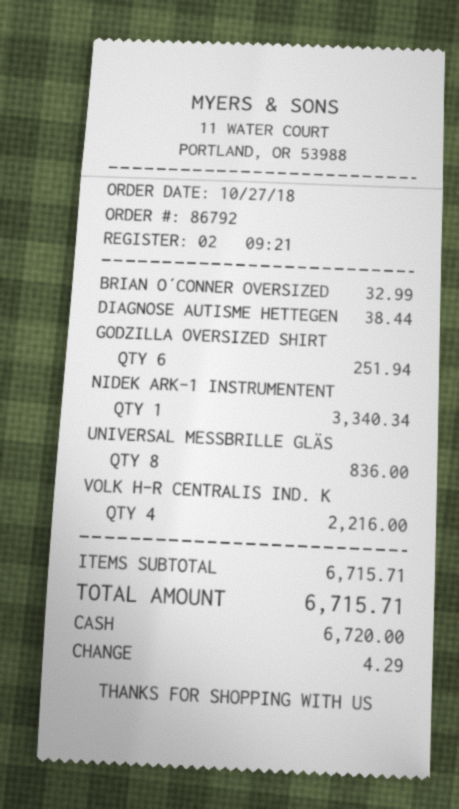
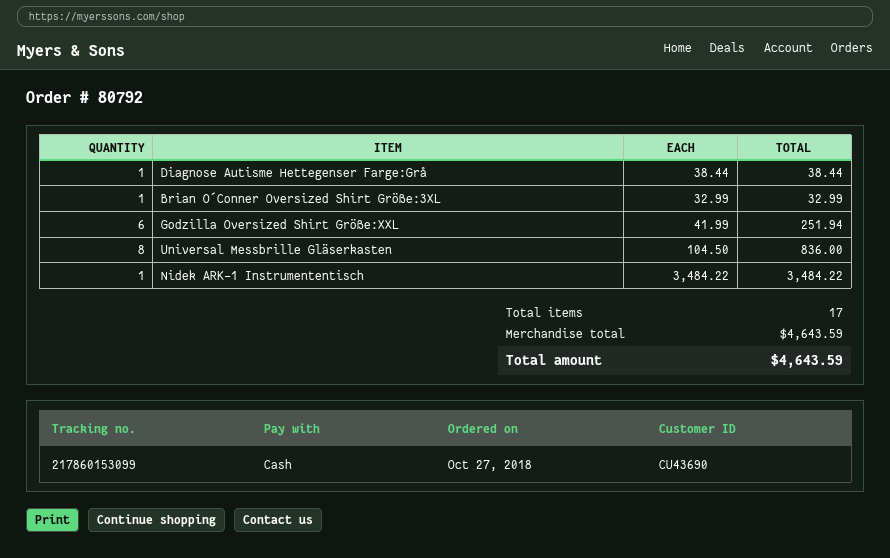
order number: 86792 -> 80792
NIDEK ARK-1 INSTRUMENTENT: 1 for 3340.34 -> 1 for 3484.22
VOLK H-R CENTRALIS IND. K: 4 for 2216.00 -> none
subtotal: 6715.71 -> 4643.59
total: 6715.71 -> 4643.59

